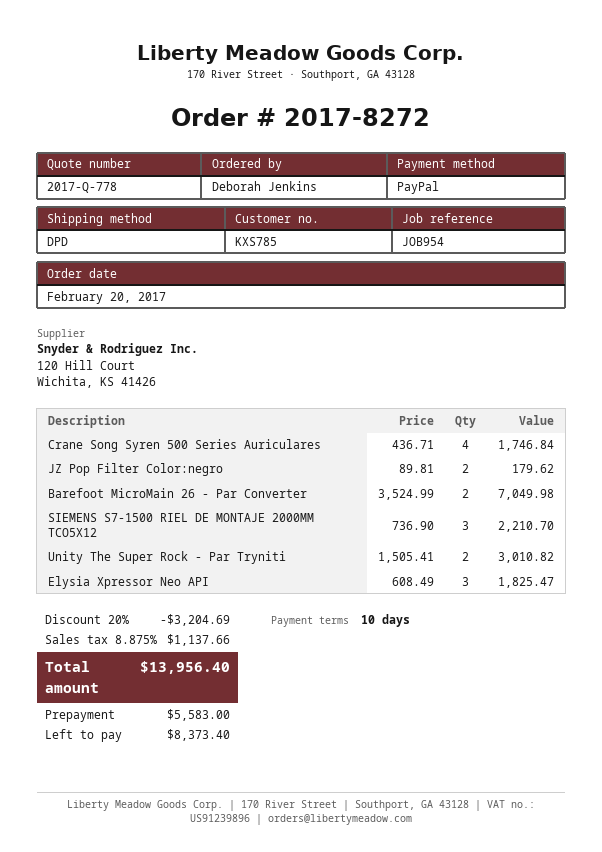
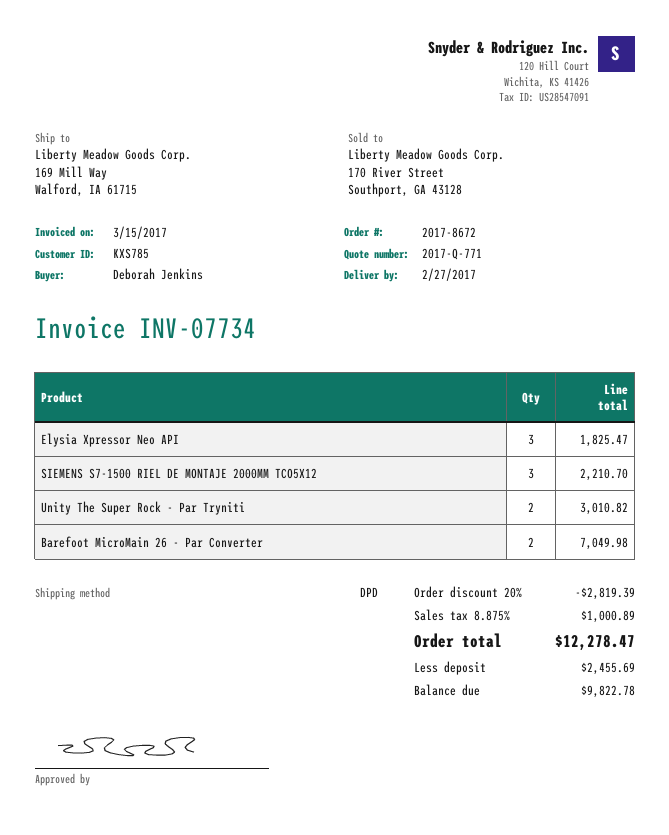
quote number: 2017-Q-778 -> 2017-Q-771
order number: 2017-8272 -> 2017-8672
Crane Song Syren 500 Series Auriculares: 4 for 1746.84 -> none
JZ Pop Filter Color:negro: 2 for 179.62 -> none
discount: 20% = 3204.69 -> 20% = 2819.39
tax: 8.875% = 1137.66 -> 8.875% = 1000.89
total: 13956.40 -> 12278.47
deposit: 5583.00 -> 2455.69
balance: 8373.40 -> 9822.78

